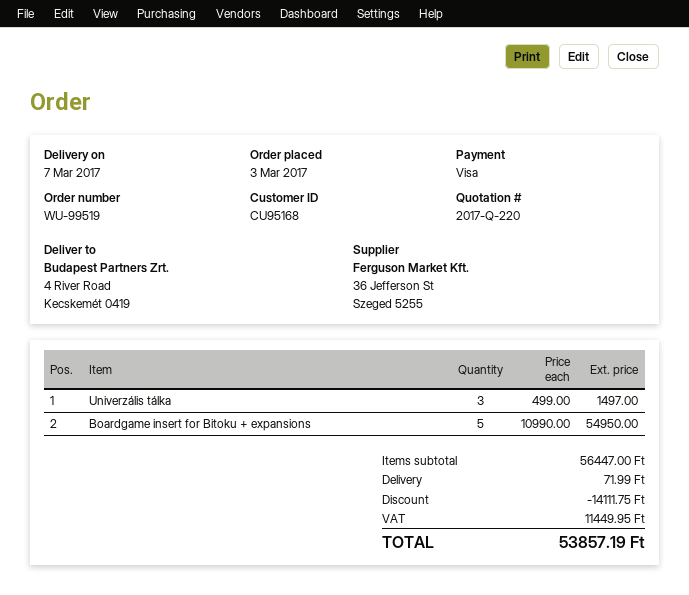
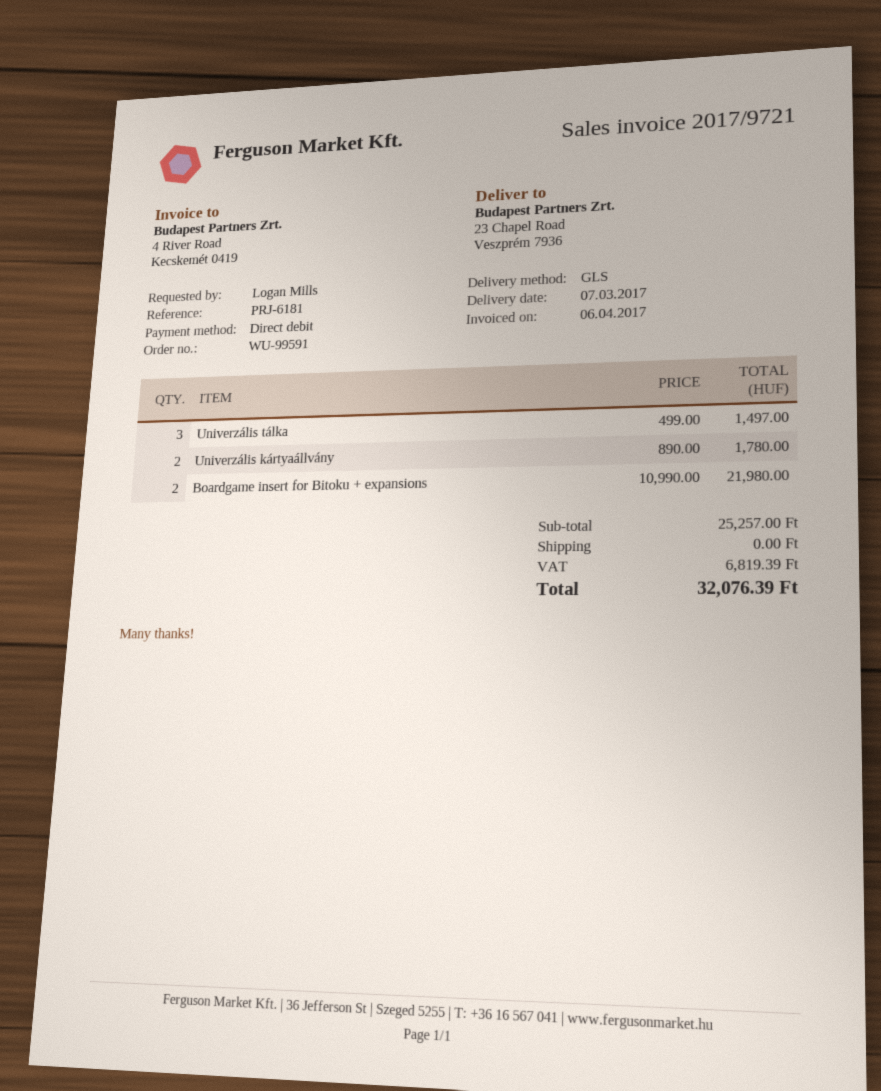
order number: WU-99519 -> WU-99591
payment method: Visa -> direct debit
ship to: 4 River Road, Kecskemét 0419 -> 23 Chapel Road, Veszprém 7936
Boardgame insert for Bitoku + expansions: 5 x 10990.00 = 54950.00 -> 2 x 10990.00 = 21980.00
Univerzális kártyaállvány: none -> 2 x 890.00 = 1780.00
subtotal: 56447.00 -> 25257.00
discount: 14111.75 -> none
shipping: 71.99 -> 0.00
tax: 11449.95 -> 6819.39
total: 53857.19 -> 32076.39

